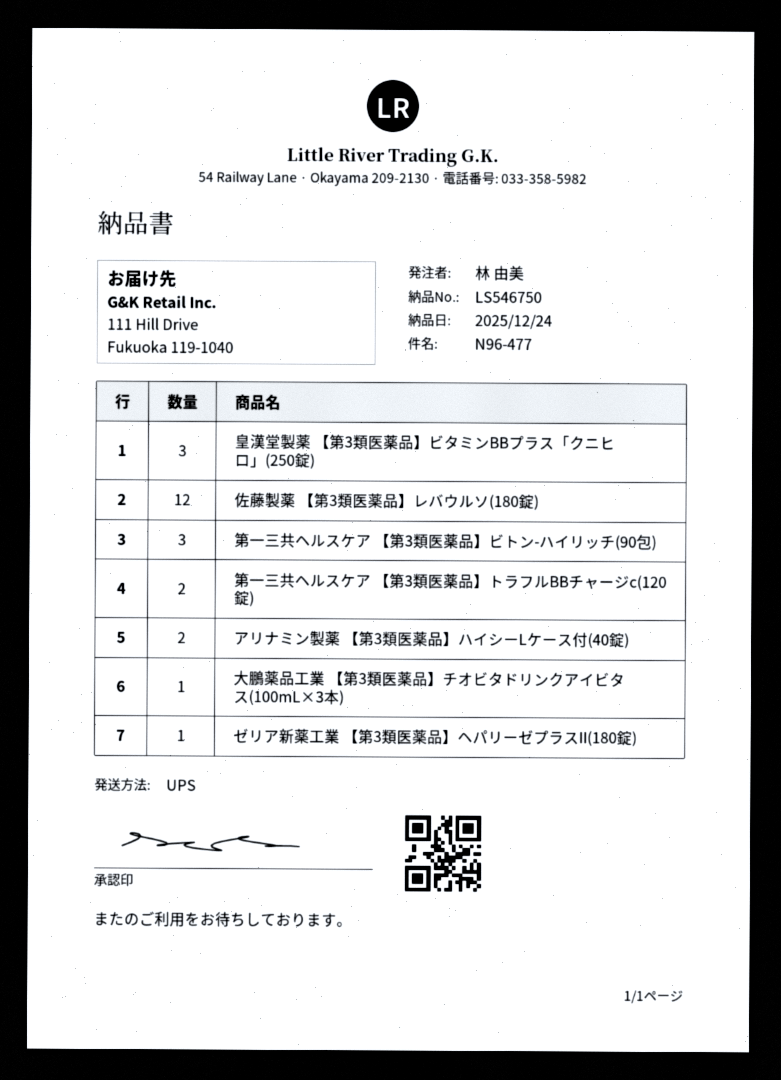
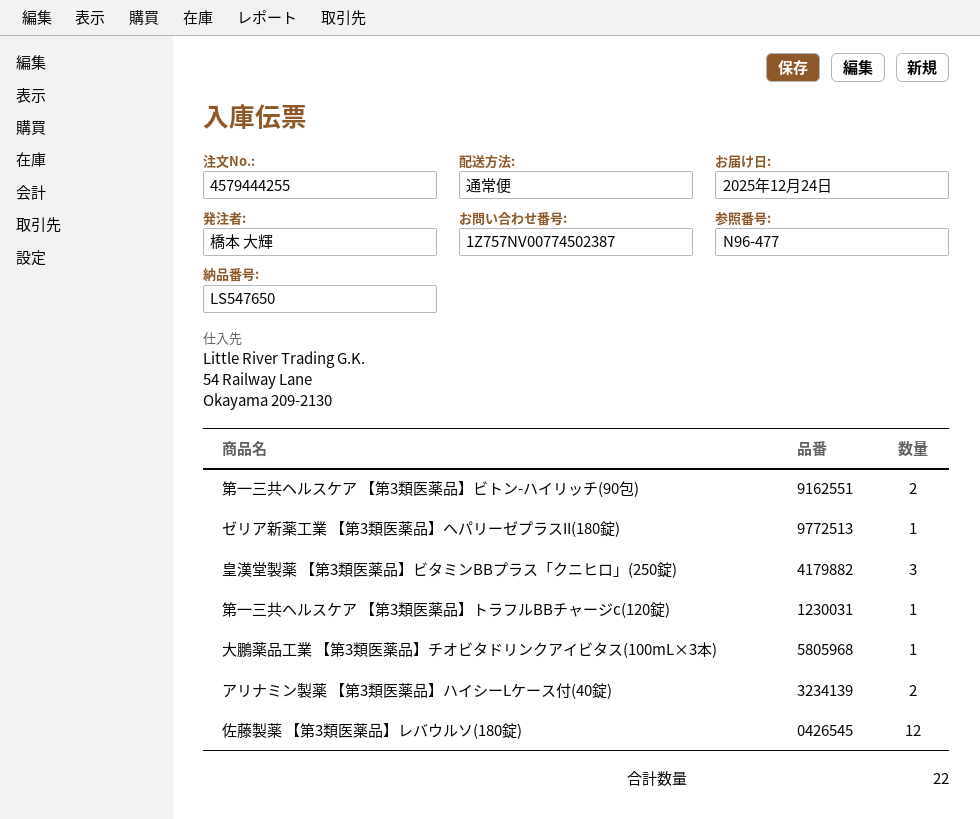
delivery note number: LS546750 -> LS547650
ordered by: 林 由美 -> 橋本 大輝
shipping method: UPS -> standard
第一三共ヘルスケア 【第3類医薬品】ビトン-ハイリッチ(90包): 3 -> 2
第一三共ヘルスケア 【第3類医薬品】トラフルBBチャージc(120錠): 2 -> 1

